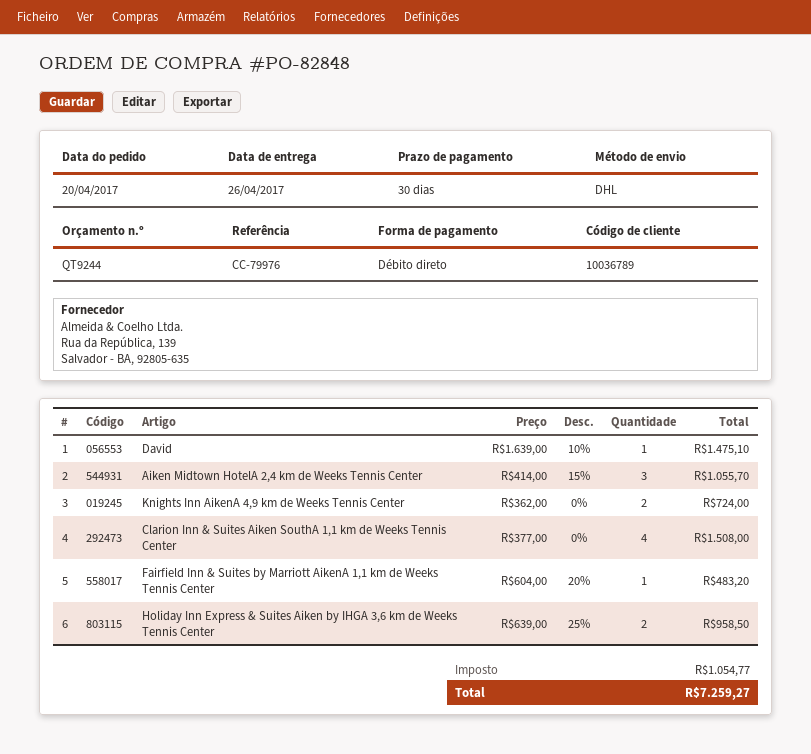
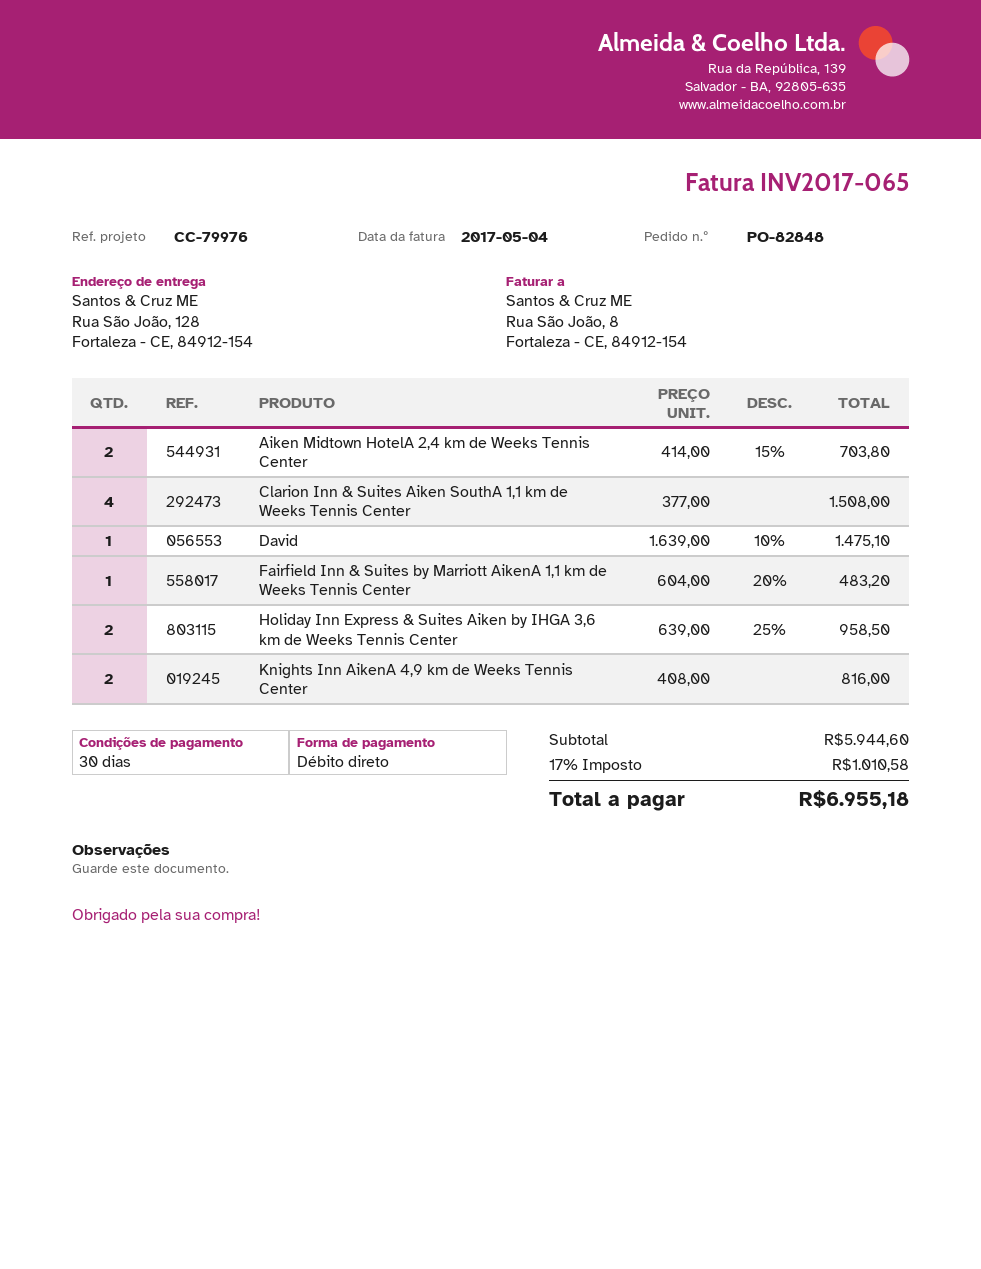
Aiken Midtown HotelA 2,4 km de Weeks Tennis Center: 3 x 414.00 - 15% = 1055.70 -> 2 x 414.00 - 15% = 703.80
Knights Inn AikenA 4,9 km de Weeks Tennis Center: 2 x 362.00 = 724.00 -> 2 x 408.00 = 816.00
tax: 1054.77 -> 1010.58
total: 7259.27 -> 6955.18

